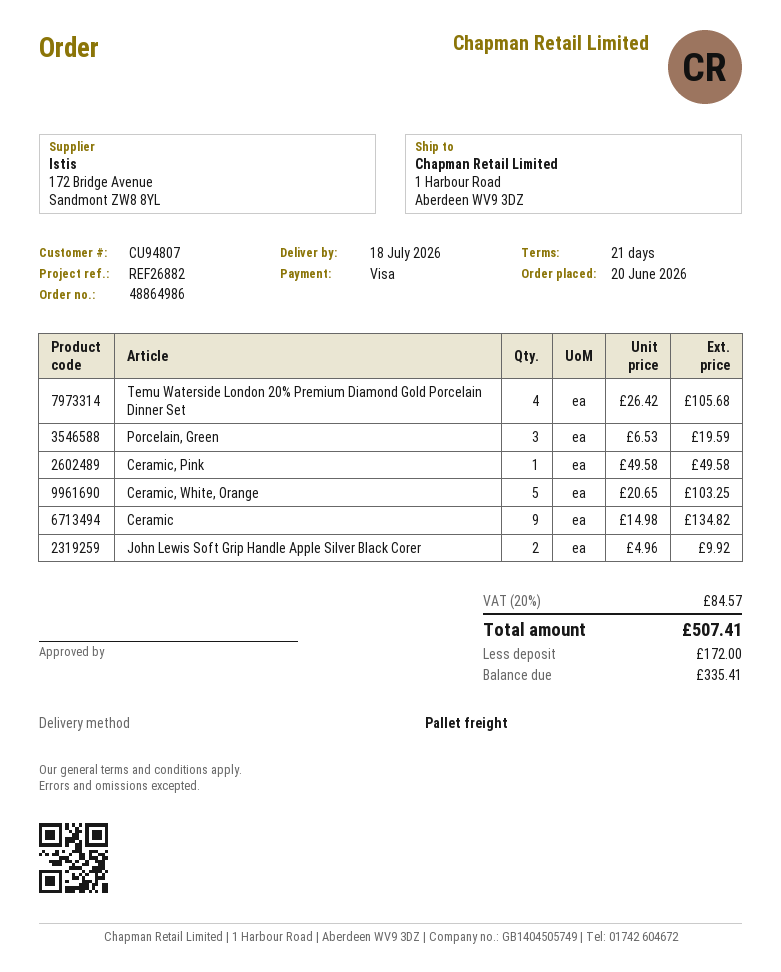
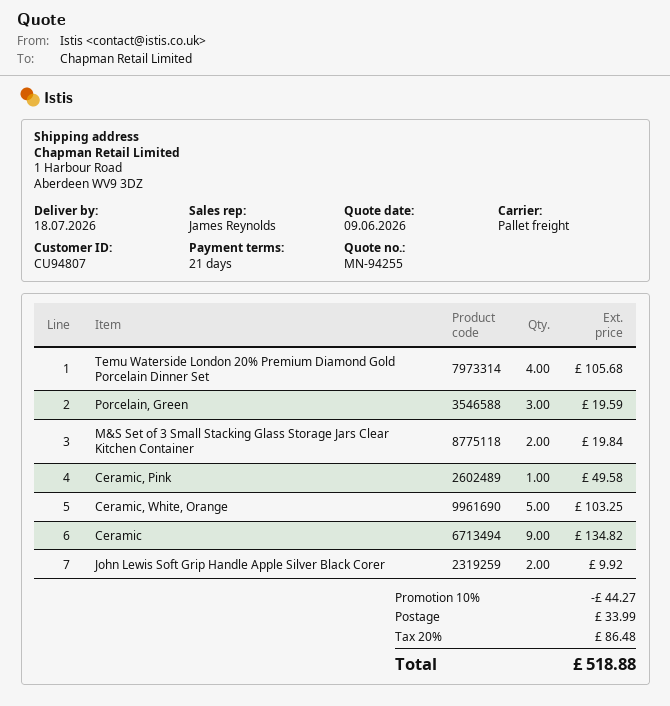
M&S Set of 3 Small Stacking Glass Storage Jars Clear Kitchen Container: none -> 2 for 19.84
discount: none -> 10% = 44.27
shipping: none -> 33.99
tax: 20% = 84.57 -> 20% = 86.48
total: 507.41 -> 518.88

